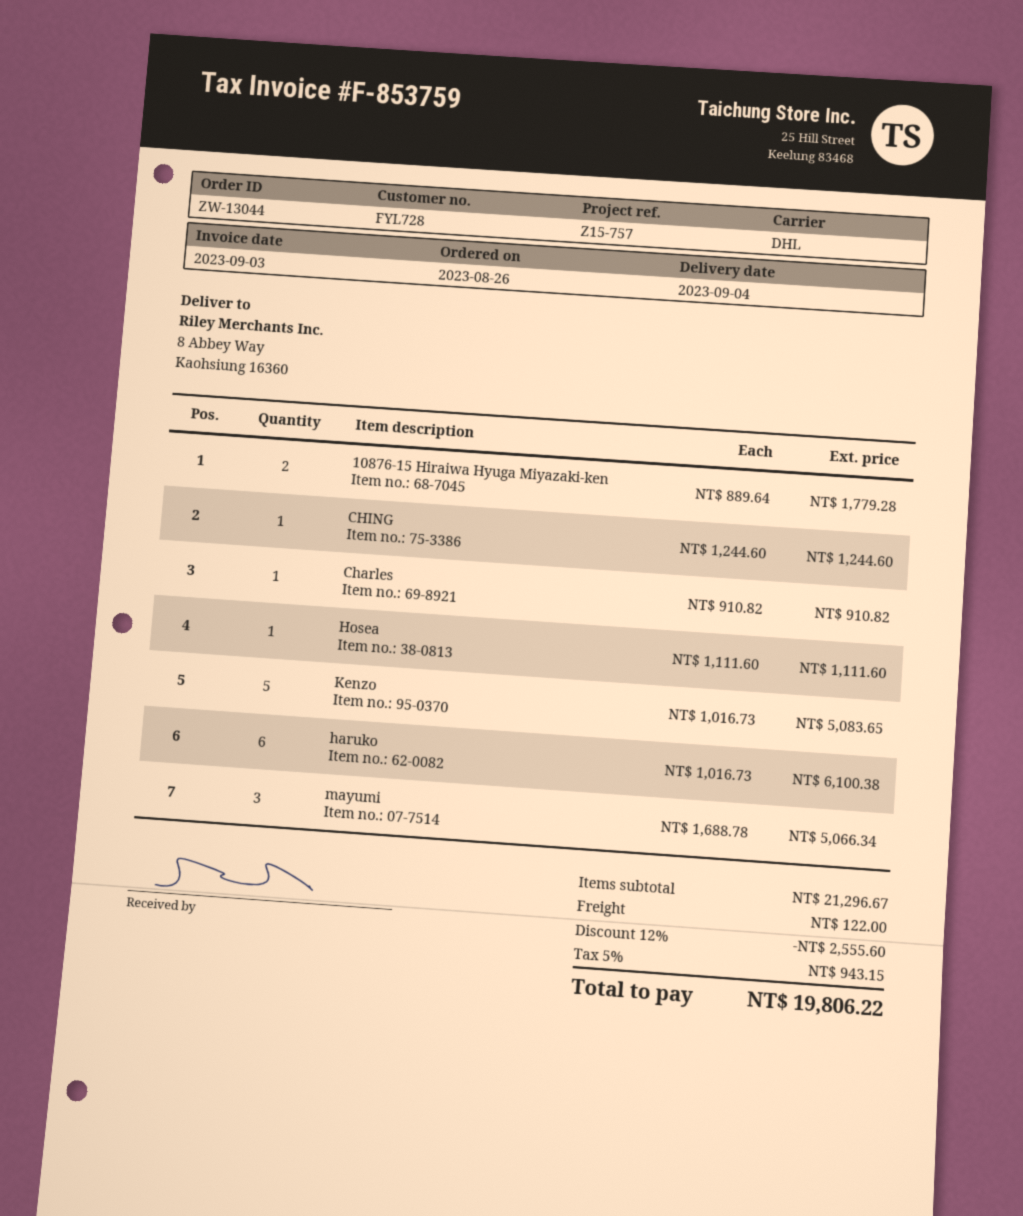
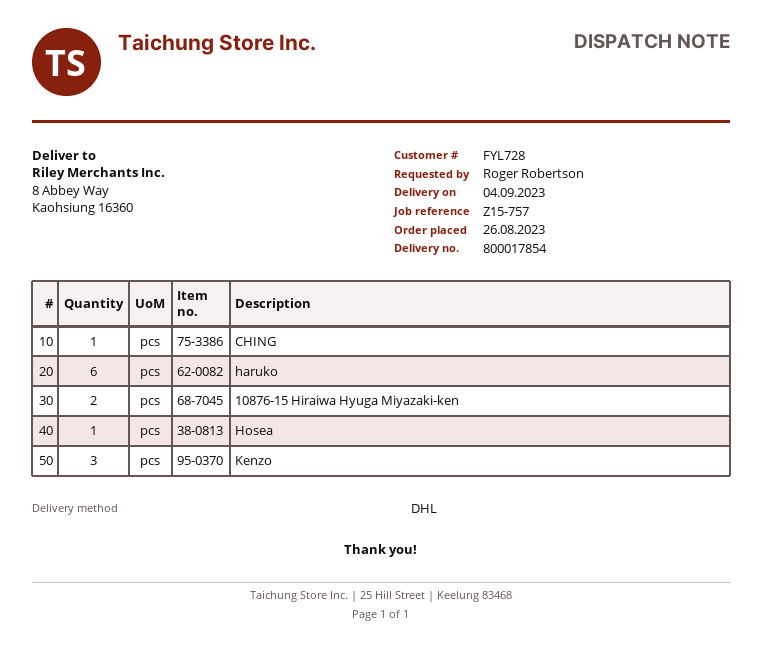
Charles: 1 -> none
Kenzo: 5 -> 3
mayumi: 3 -> none

